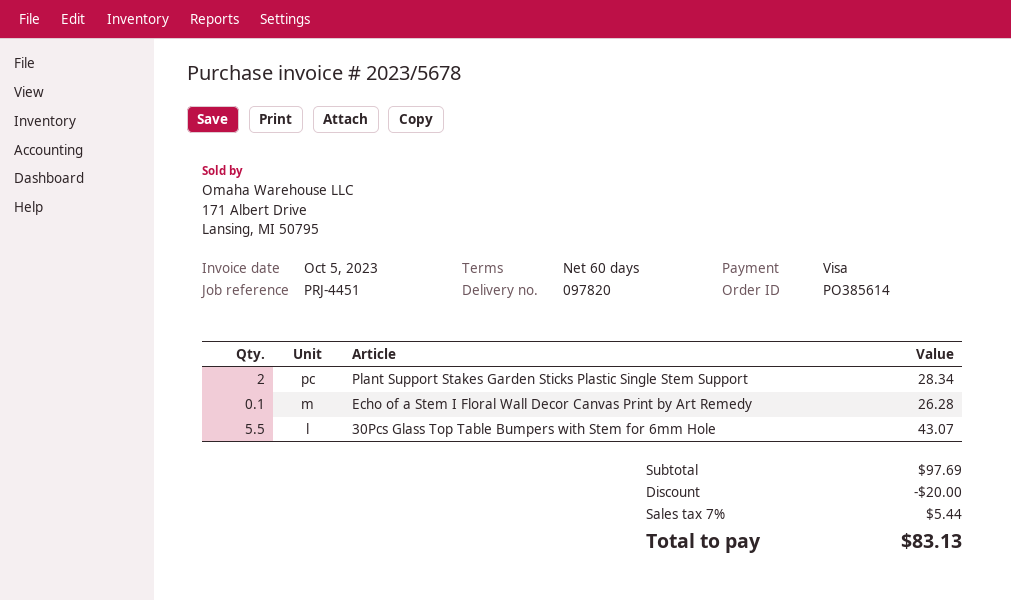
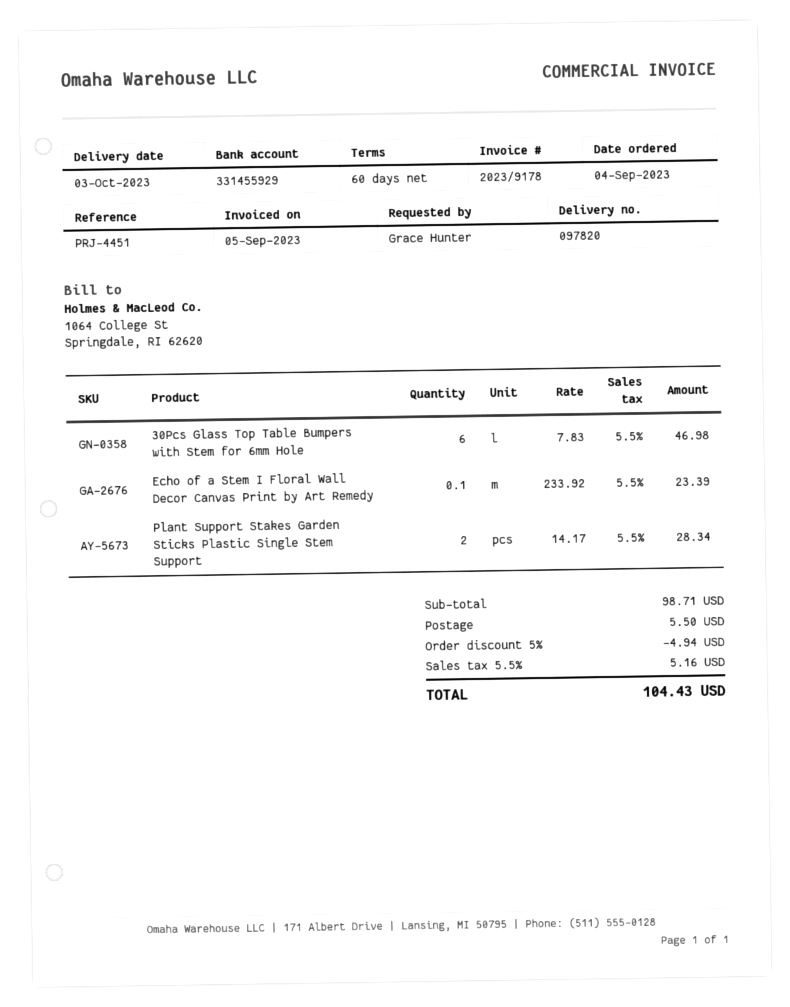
invoice number: 2023/5678 -> 2023/9178
invoice date: 2023-10-05 -> 2023-09-05
Echo of a Stem I Floral Wall Decor Canvas Print by Art Remedy: 0.1 for 26.28 -> 0.1 for 23.39
30Pcs Glass Top Table Bumpers with Stem for 6mm Hole: 5.5 for 43.07 -> 6 for 46.98
subtotal: 97.69 -> 98.71
discount: 20.00 -> 4.94
shipping: none -> 5.50
tax: 7% = 5.44 -> 5.5% = 5.16
total: 83.13 -> 104.43

